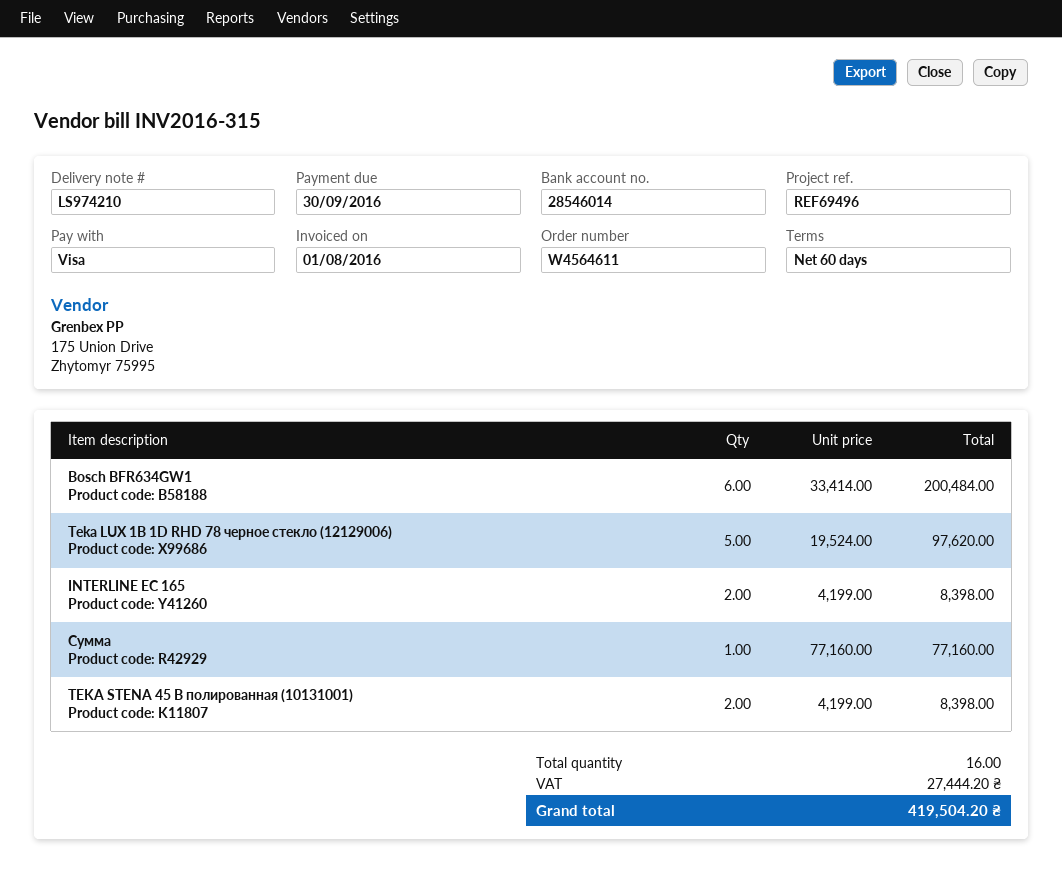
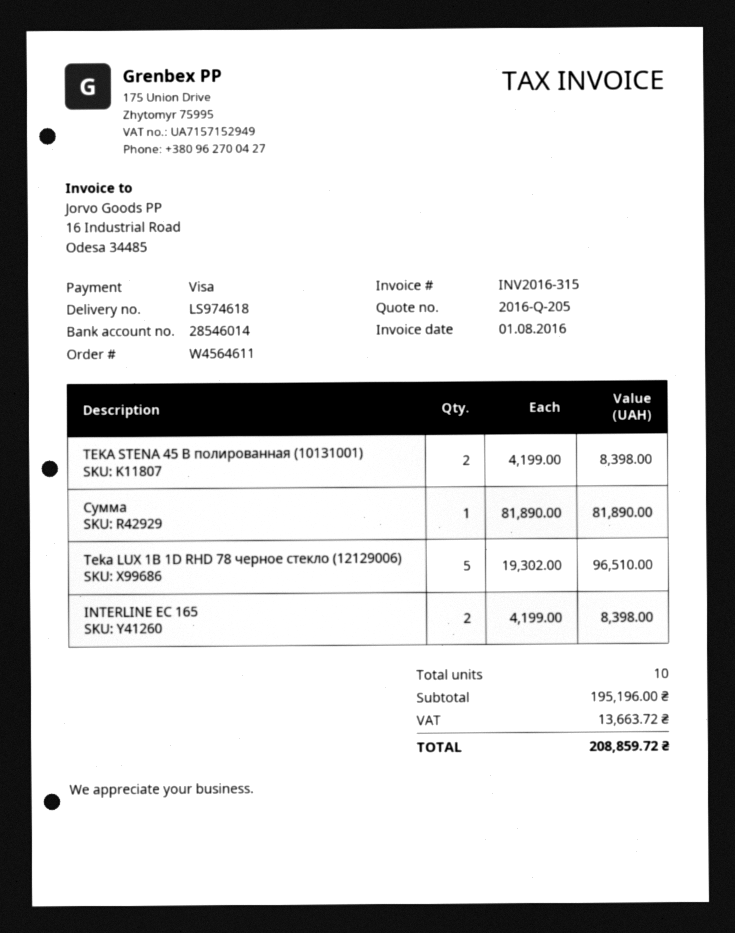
delivery note number: LS974210 -> LS974618
Bosch BFR634GW1: 6 x 33414.00 = 200484.00 -> none
Teka LUX 1B 1D RHD 78 черное стекло (12129006): 5 x 19524.00 = 97620.00 -> 5 x 19302.00 = 96510.00
Сумма: 1 x 77160.00 = 77160.00 -> 1 x 81890.00 = 81890.00
total quantity: 16 -> 10
tax: 27444.20 -> 13663.72
total: 419504.20 -> 208859.72

